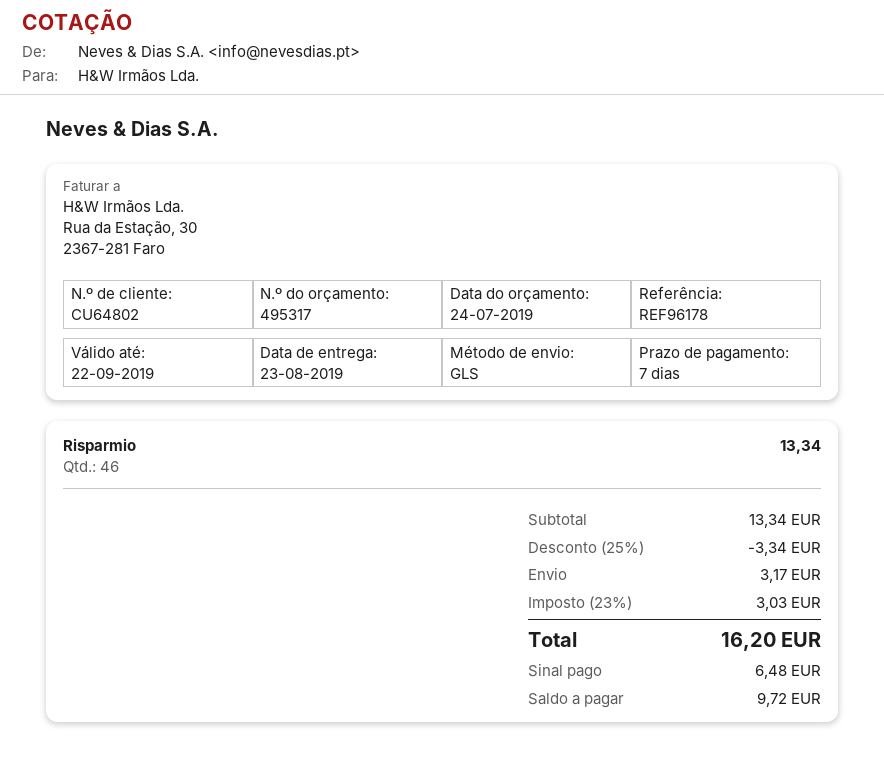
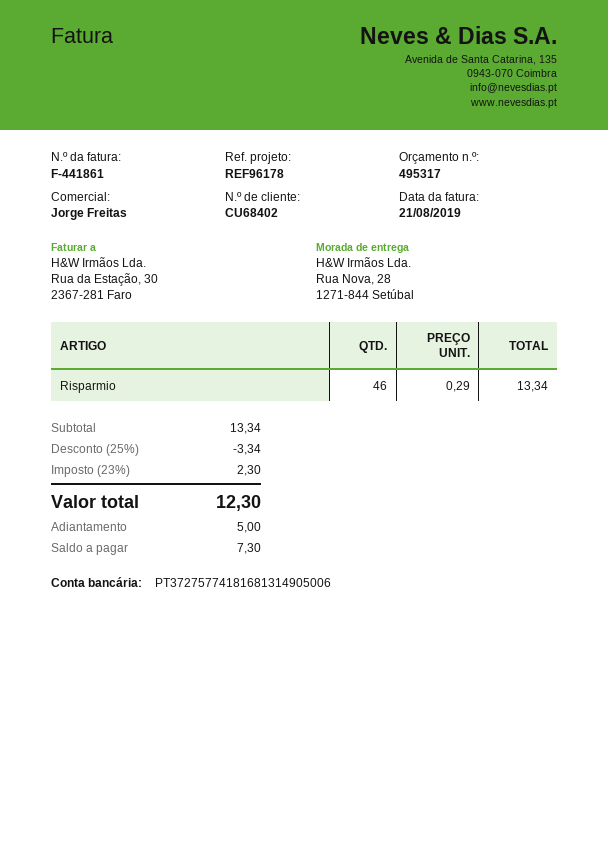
customer number: CU64802 -> CU68402
shipping: 3.17 -> none
tax: 23% = 3.03 -> 23% = 2.30
total: 16.20 -> 12.30
deposit: 6.48 -> 5.00
balance: 9.72 -> 7.30

